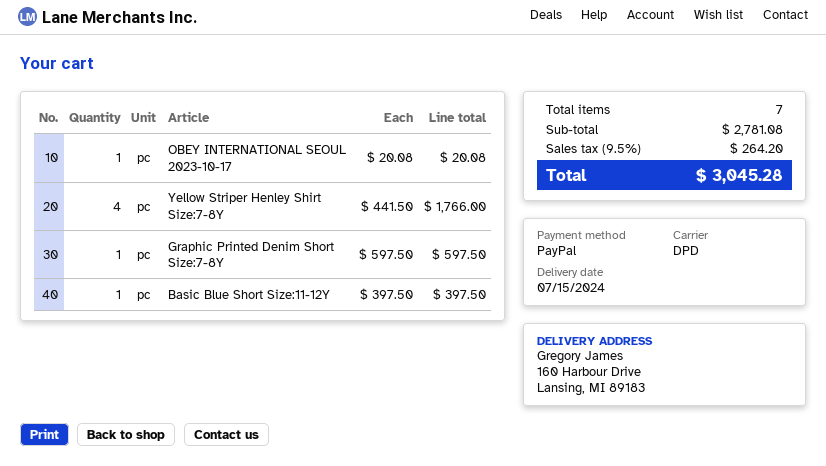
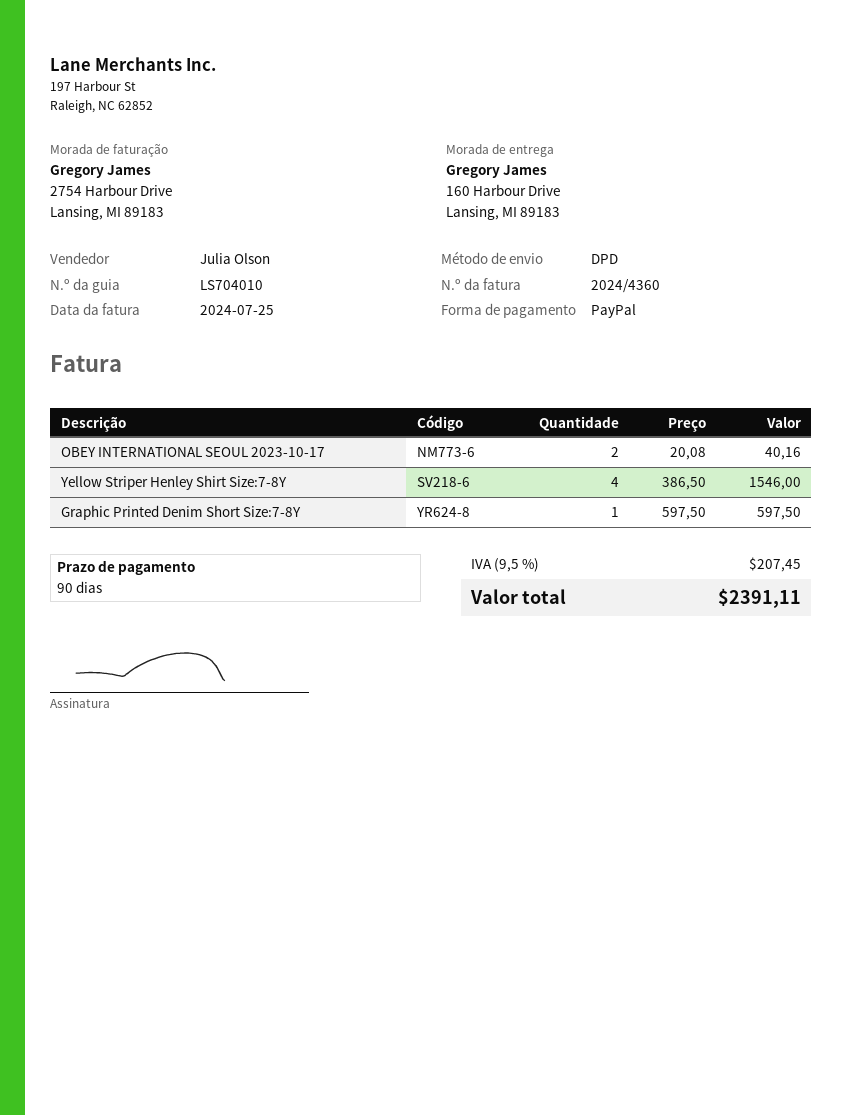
OBEY INTERNATIONAL SEOUL 2023-10-17: 1 x 20.08 = 20.08 -> 2 x 20.08 = 40.16
Yellow Striper Henley Shirt Size:7-8Y: 4 x 441.50 = 1766.00 -> 4 x 386.50 = 1546.00
Basic Blue Short Size:11-12Y: 1 x 397.50 = 397.50 -> none
tax: 9.5% = 264.20 -> 9.5% = 207.45
total: 3045.28 -> 2391.11

